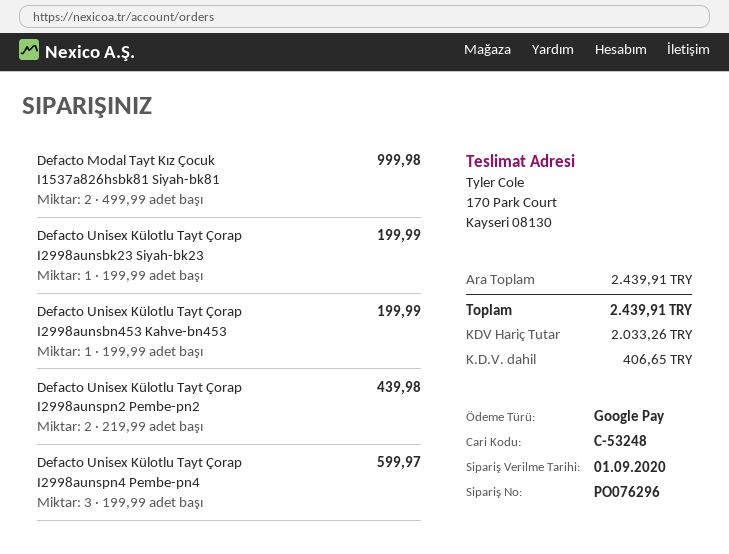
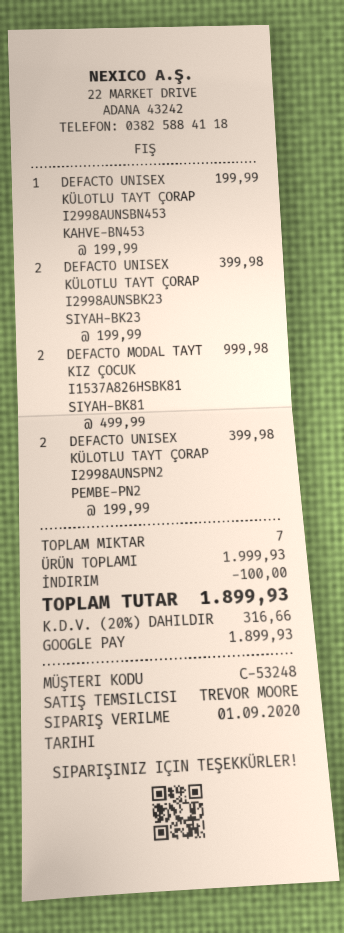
Defacto Unisex Külotlu Tayt Çorap I2998aunsbk23 Siyah-bk23: 1 x 199.99 = 199.99 -> 2 x 199.99 = 399.98
Defacto Unisex Külotlu Tayt Çorap I2998aunspn2 Pembe-pn2: 2 x 219.99 = 439.98 -> 2 x 199.99 = 399.98
Defacto Unisex Külotlu Tayt Çorap I2998aunspn4 Pembe-pn4: 3 x 199.99 = 599.97 -> none
subtotal: 2439.91 -> 1999.93
discount: none -> 100.00
tax: 406.65 -> 316.66
total: 2439.91 -> 1899.93

